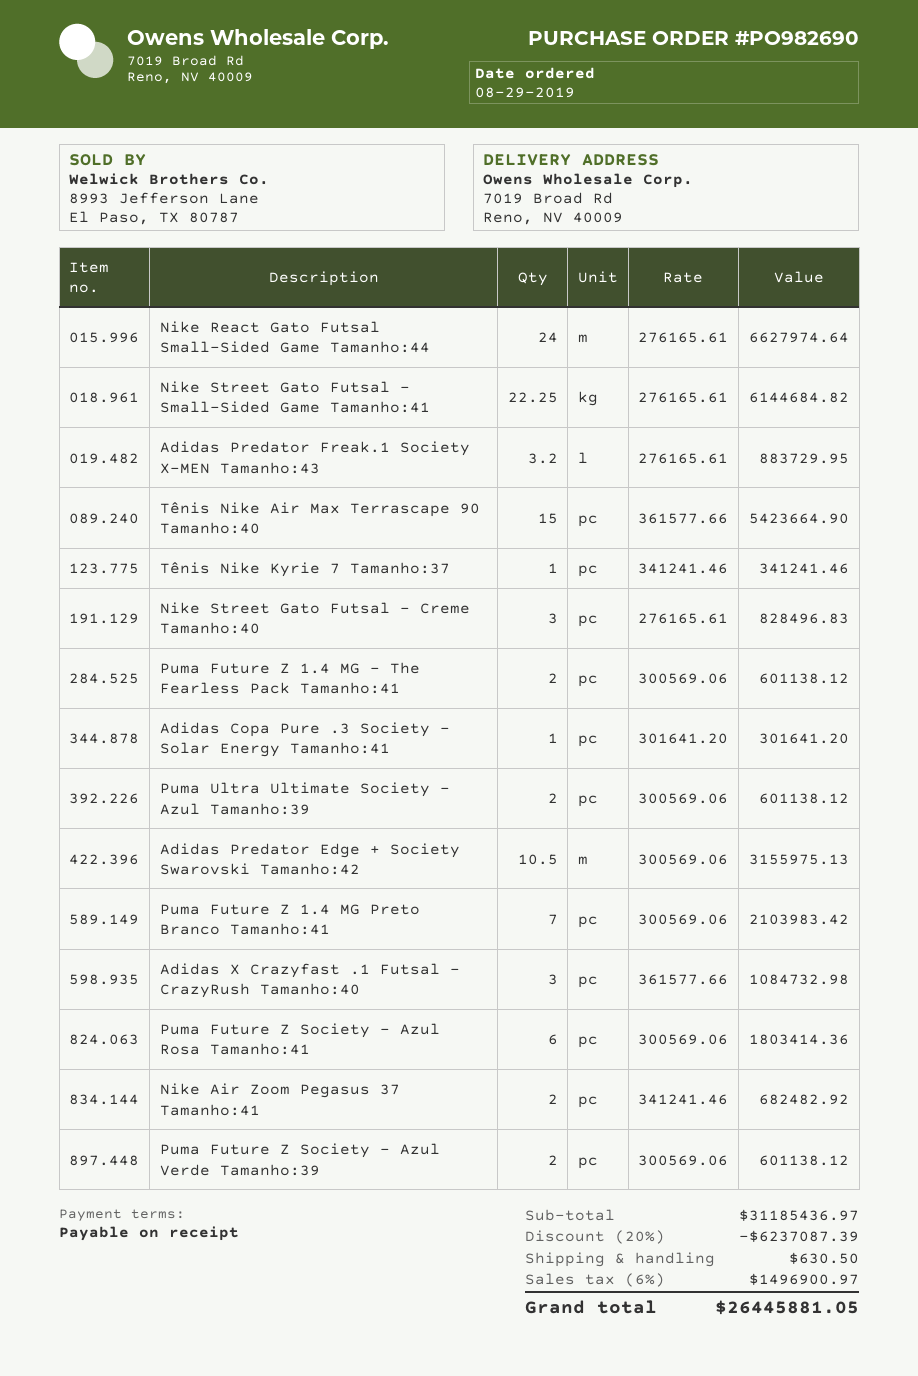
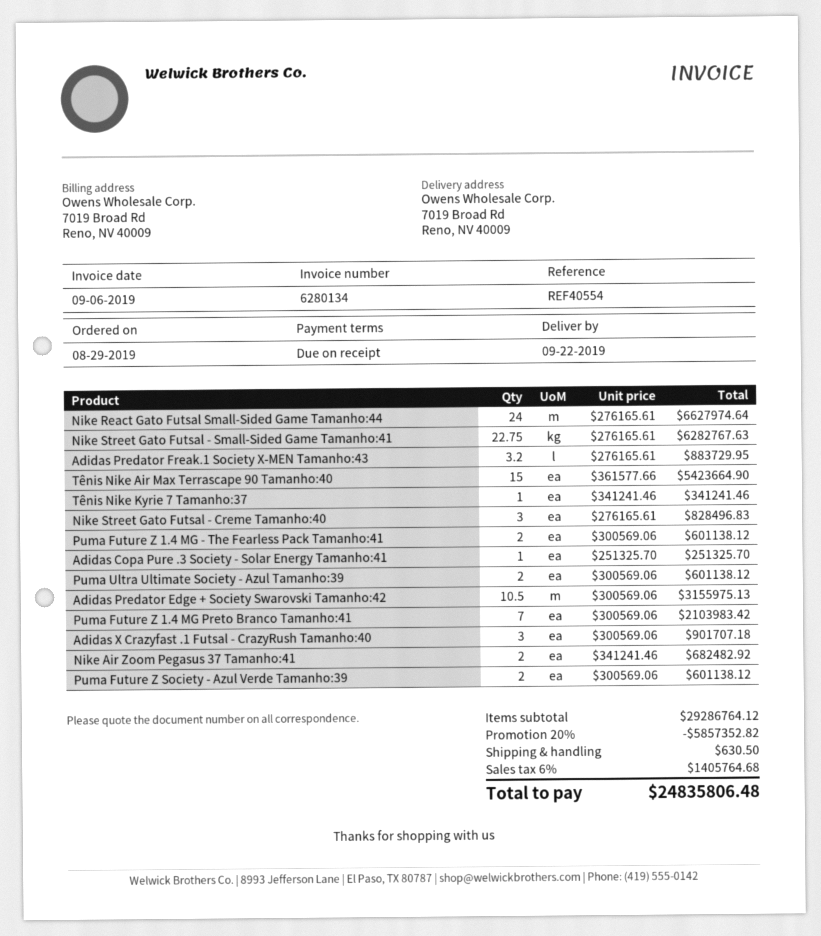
Nike Street Gato Futsal - Small-Sided Game Tamanho:41: 22.25 x 276165.61 = 6144684.82 -> 22.75 x 276165.61 = 6282767.63
Adidas Copa Pure .3 Society - Solar Energy Tamanho:41: 1 x 301641.20 = 301641.20 -> 1 x 251325.70 = 251325.70
Adidas X Crazyfast .1 Futsal - CrazyRush Tamanho:40: 3 x 361577.66 = 1084732.98 -> 3 x 300569.06 = 901707.18
Puma Future Z Society - Azul Rosa Tamanho:41: 6 x 300569.06 = 1803414.36 -> none
subtotal: 31185436.97 -> 29286764.12
discount: 20% = 6237087.39 -> 20% = 5857352.82
tax: 6% = 1496900.97 -> 6% = 1405764.68
total: 26445881.05 -> 24835806.48

